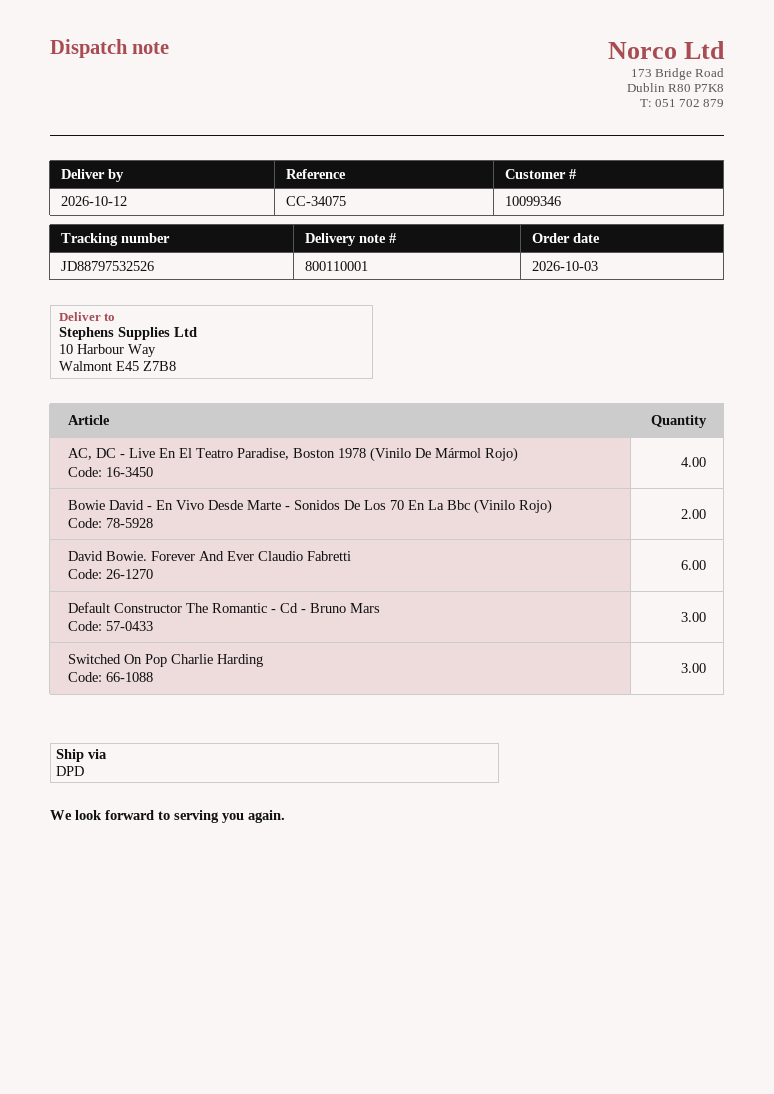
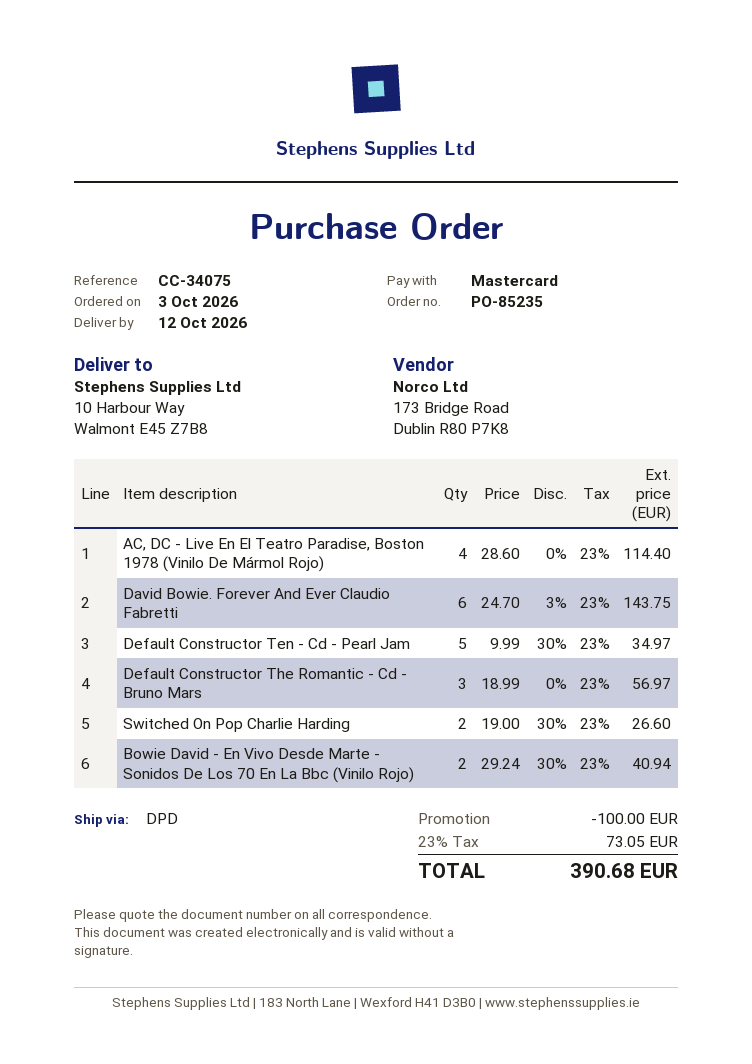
Switched On Pop Charlie Harding: 3 -> 2
Default Constructor Ten - Cd - Pearl Jam: none -> 5

